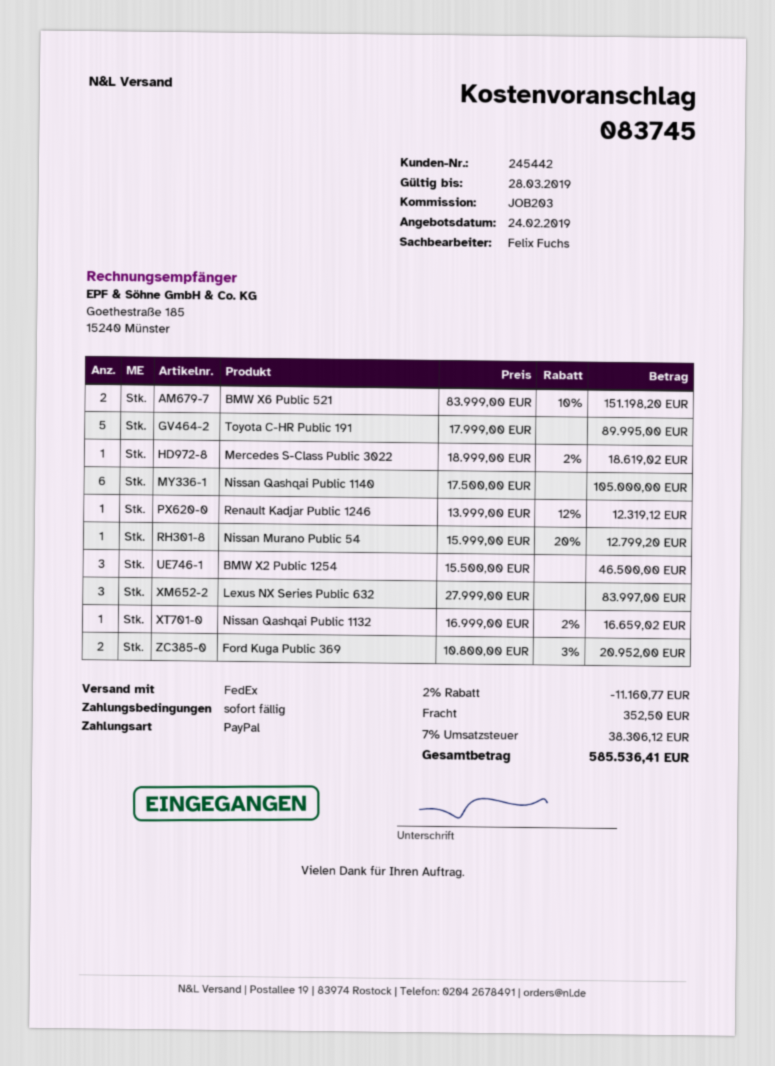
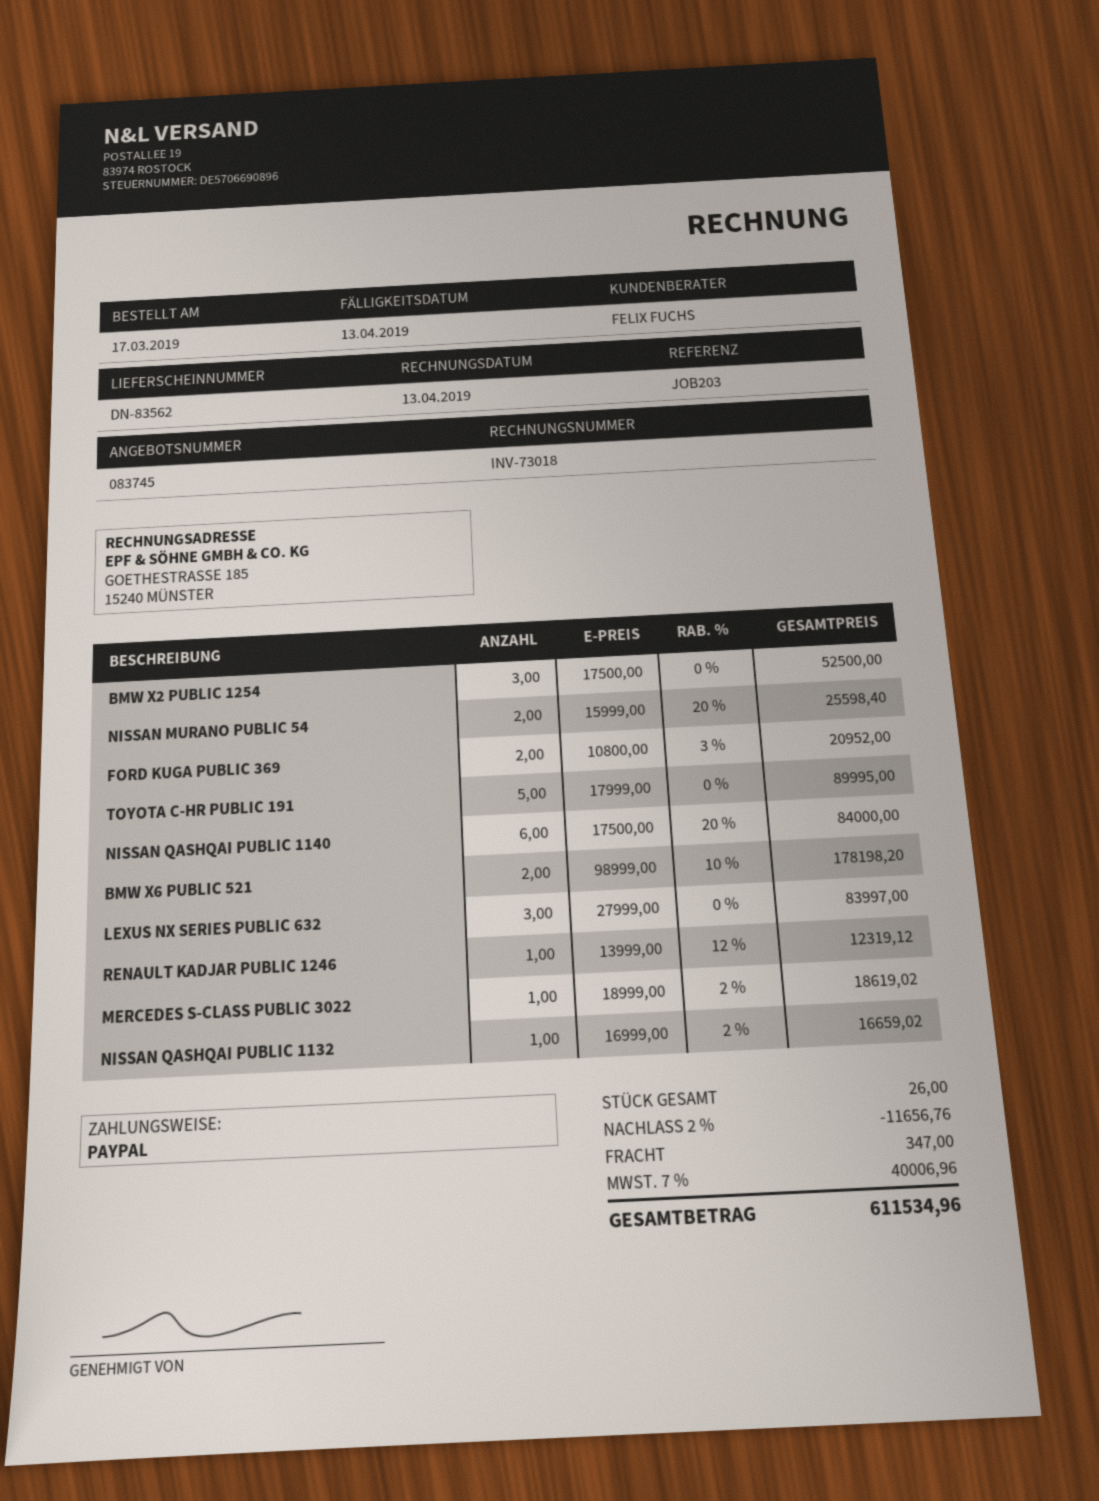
BMW X6 Public 521: 2 x 83999.00 - 10% = 151198.20 -> 2 x 98999.00 - 10% = 178198.20
Nissan Qashqai Public 1140: 6 x 17500.00 = 105000.00 -> 6 x 17500.00 - 20% = 84000.00
Nissan Murano Public 54: 1 x 15999.00 - 20% = 12799.20 -> 2 x 15999.00 - 20% = 25598.40
BMW X2 Public 1254: 3 x 15500.00 = 46500.00 -> 3 x 17500.00 = 52500.00
discount: 2% = 11160.77 -> 2% = 11656.76
shipping: 352.50 -> 347.00
tax: 7% = 38306.12 -> 7% = 40006.96
total: 585536.41 -> 611534.96

